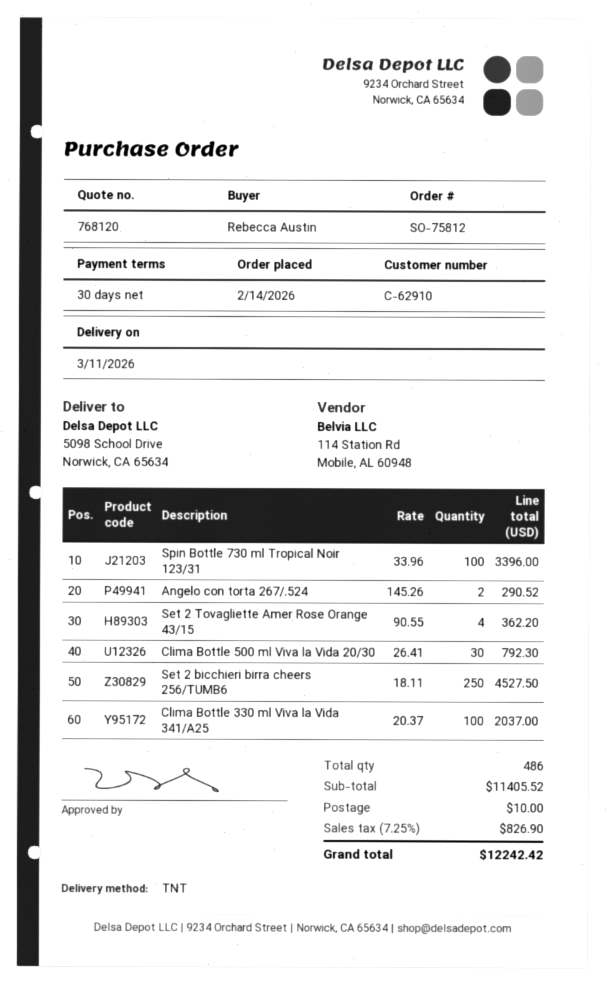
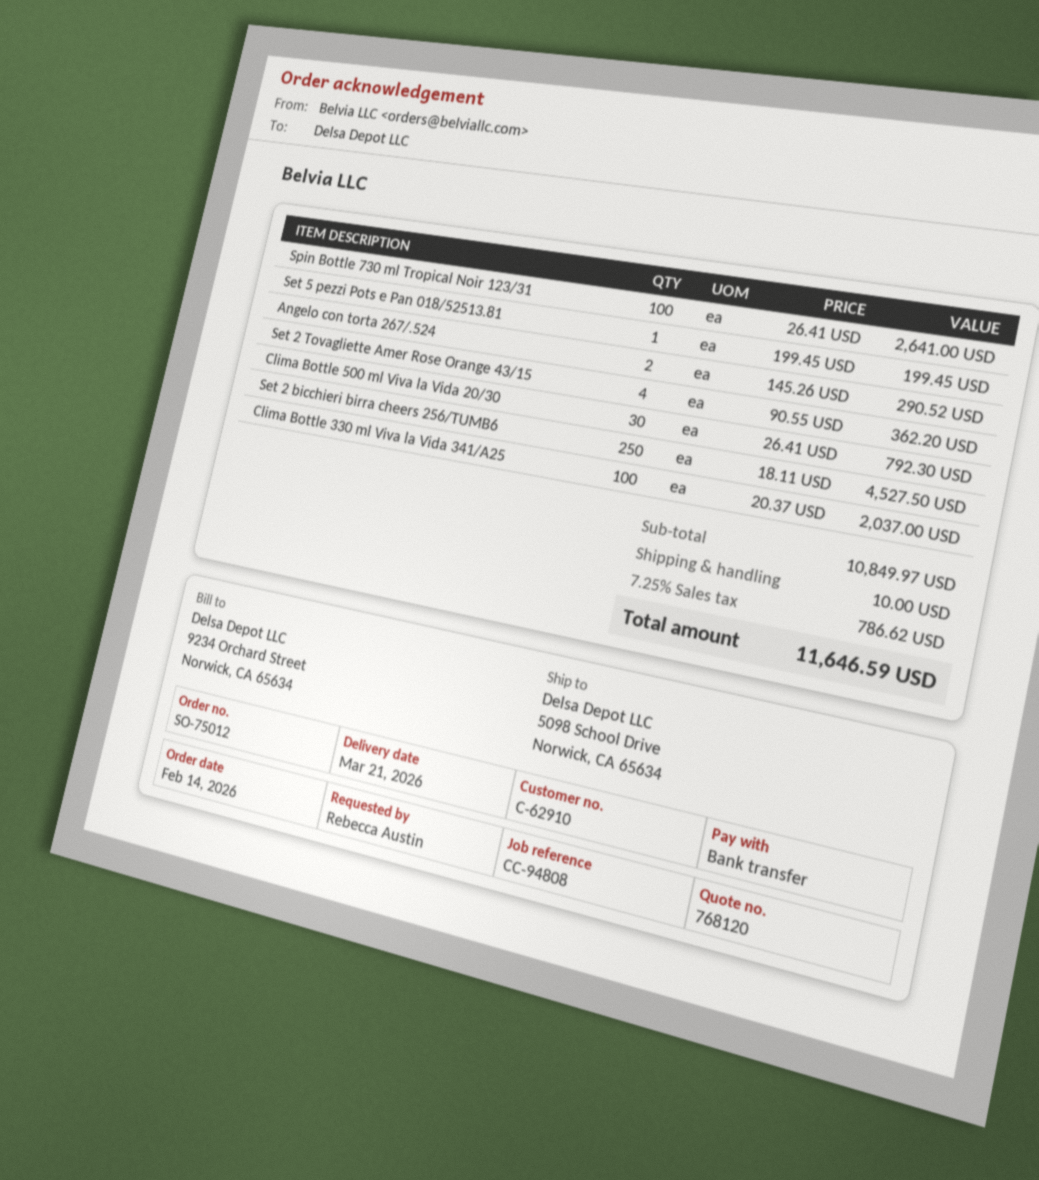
order number: SO-75812 -> SO-75012
delivery date: 2026-03-11 -> 2026-03-21
Spin Bottle 730 ml Tropical Noir 123/31: 100 x 33.96 = 3396.00 -> 100 x 26.41 = 2641.00
Set 5 pezzi Pots e Pan 018/52513.81: none -> 1 x 199.45 = 199.45
subtotal: 11405.52 -> 10849.97
tax: 7.25% = 826.90 -> 7.25% = 786.62
total: 12242.42 -> 11646.59

